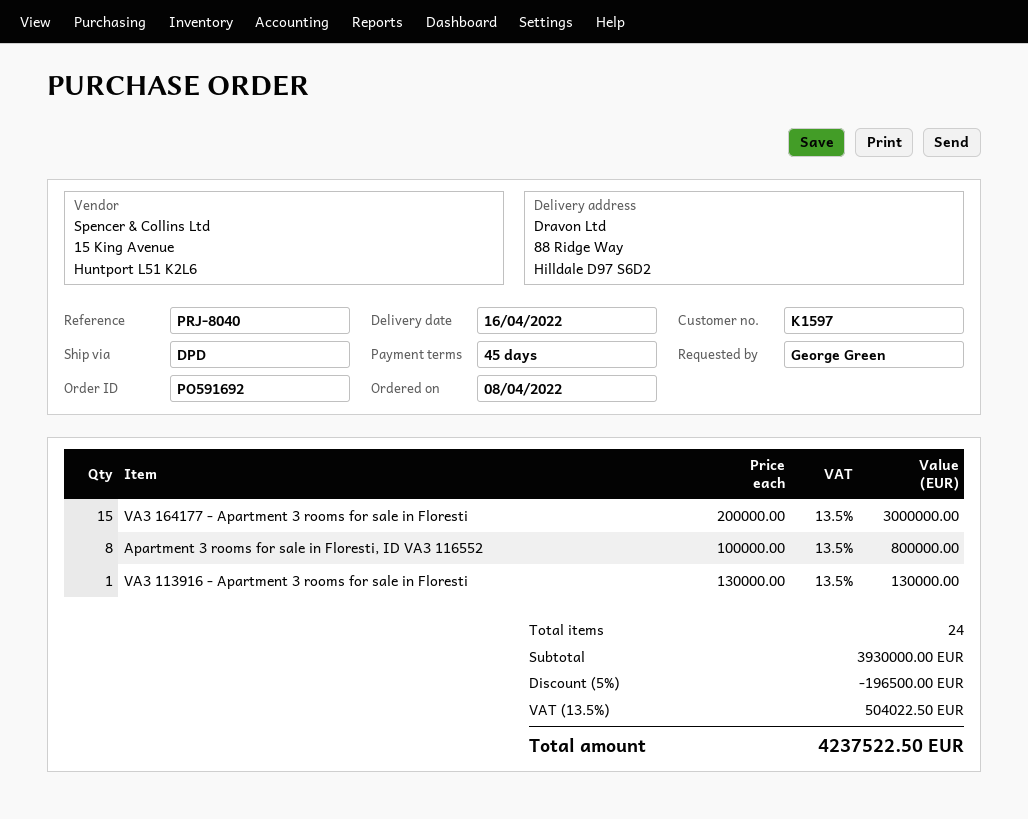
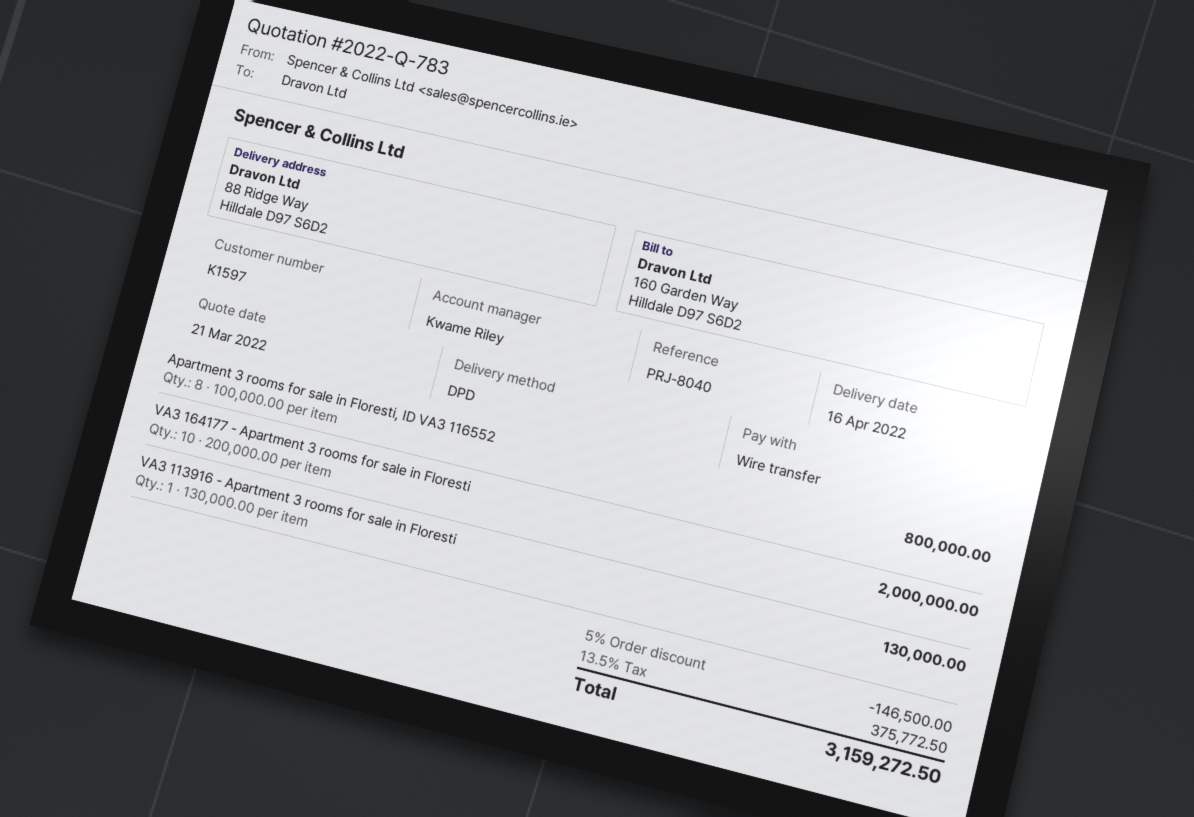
VA3 164177 - Apartment 3 rooms for sale in Floresti: 15 x 200000.00 = 3000000.00 -> 10 x 200000.00 = 2000000.00
discount: 5% = 196500.00 -> 5% = 146500.00
tax: 13.5% = 504022.50 -> 13.5% = 375772.50
total: 4237522.50 -> 3159272.50

